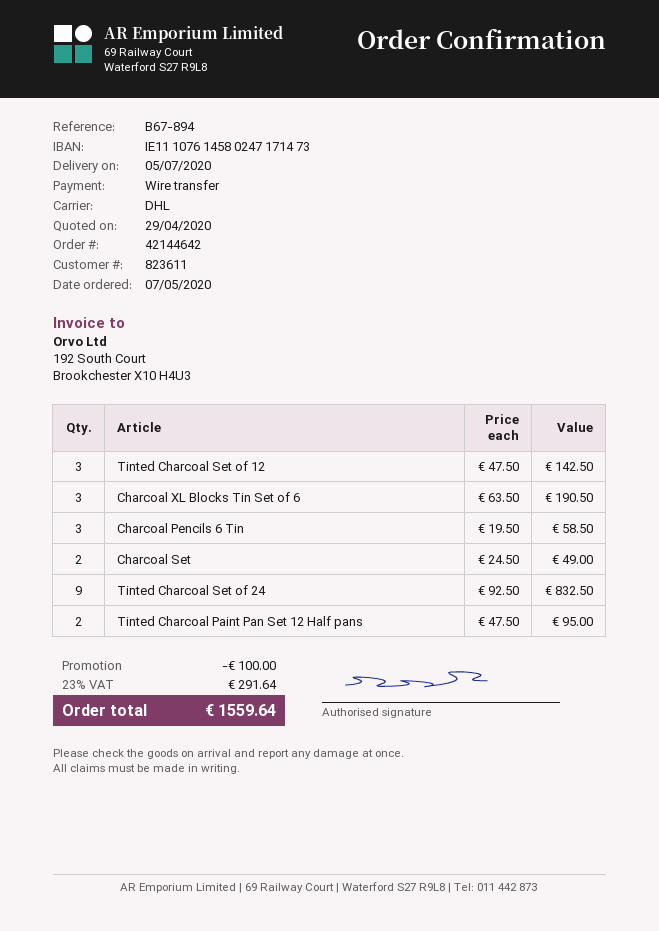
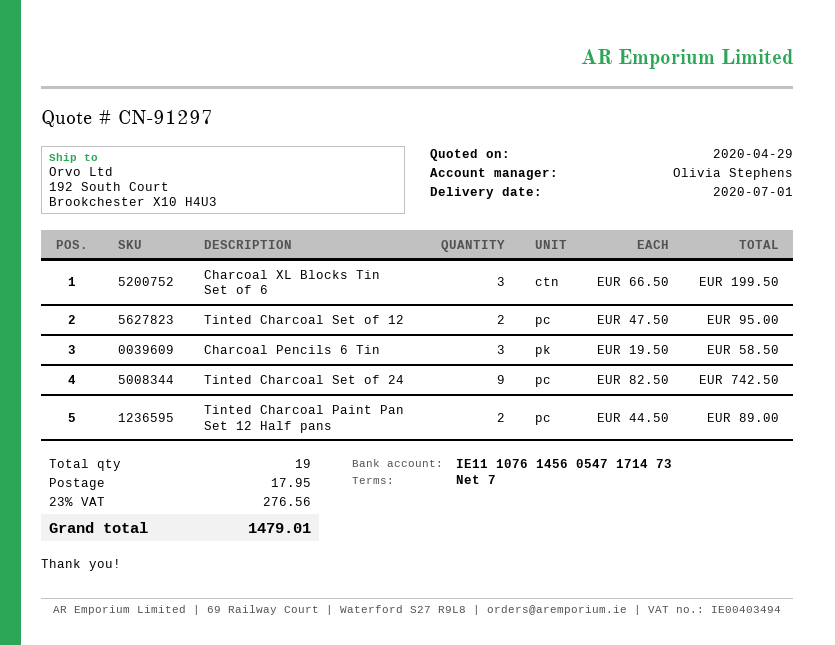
delivery date: 2020-07-05 -> 2020-07-01
bank account: IE11107614580247171473 -> IE11107614560547171473
Tinted Charcoal Set of 12: 3 x 47.50 = 142.50 -> 2 x 47.50 = 95.00
Charcoal XL Blocks Tin Set of 6: 3 x 63.50 = 190.50 -> 3 x 66.50 = 199.50
Charcoal Set: 2 x 24.50 = 49.00 -> none
Tinted Charcoal Set of 24: 9 x 92.50 = 832.50 -> 9 x 82.50 = 742.50
Tinted Charcoal Paint Pan Set 12 Half pans: 2 x 47.50 = 95.00 -> 2 x 44.50 = 89.00
discount: 100.00 -> none
shipping: none -> 17.95
tax: 23% = 291.64 -> 23% = 276.56
total: 1559.64 -> 1479.01

